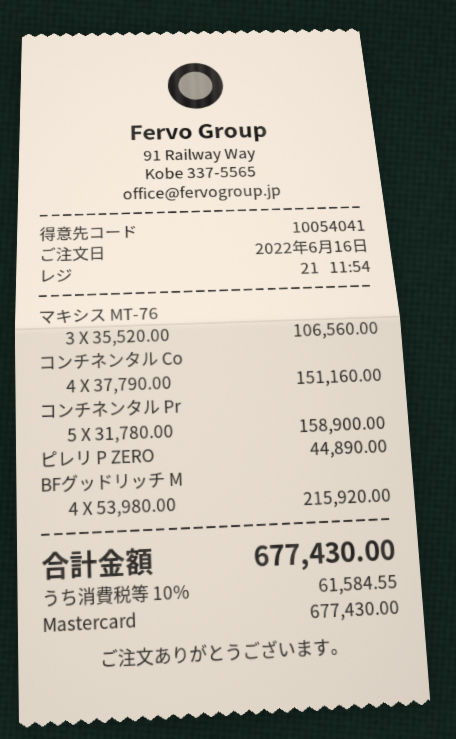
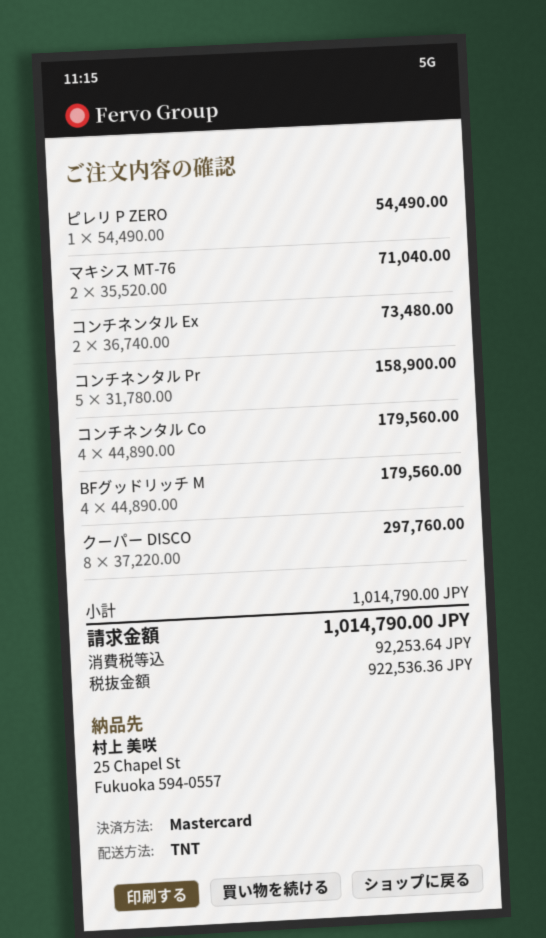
マキシス MT-76: 3 x 35520.00 = 106560.00 -> 2 x 35520.00 = 71040.00
コンチネンタル Co: 4 x 37790.00 = 151160.00 -> 4 x 44890.00 = 179560.00
ピレリ P ZERO: 1 x 44890.00 = 44890.00 -> 1 x 54490.00 = 54490.00
BFグッドリッチ M: 4 x 53980.00 = 215920.00 -> 4 x 44890.00 = 179560.00
コンチネンタル Ex: none -> 2 x 36740.00 = 73480.00
クーパー DISCO: none -> 8 x 37220.00 = 297760.00
tax: 61584.55 -> 92253.64
total: 677430.00 -> 1014790.00

